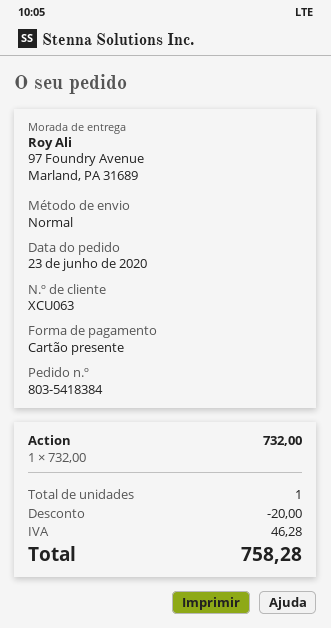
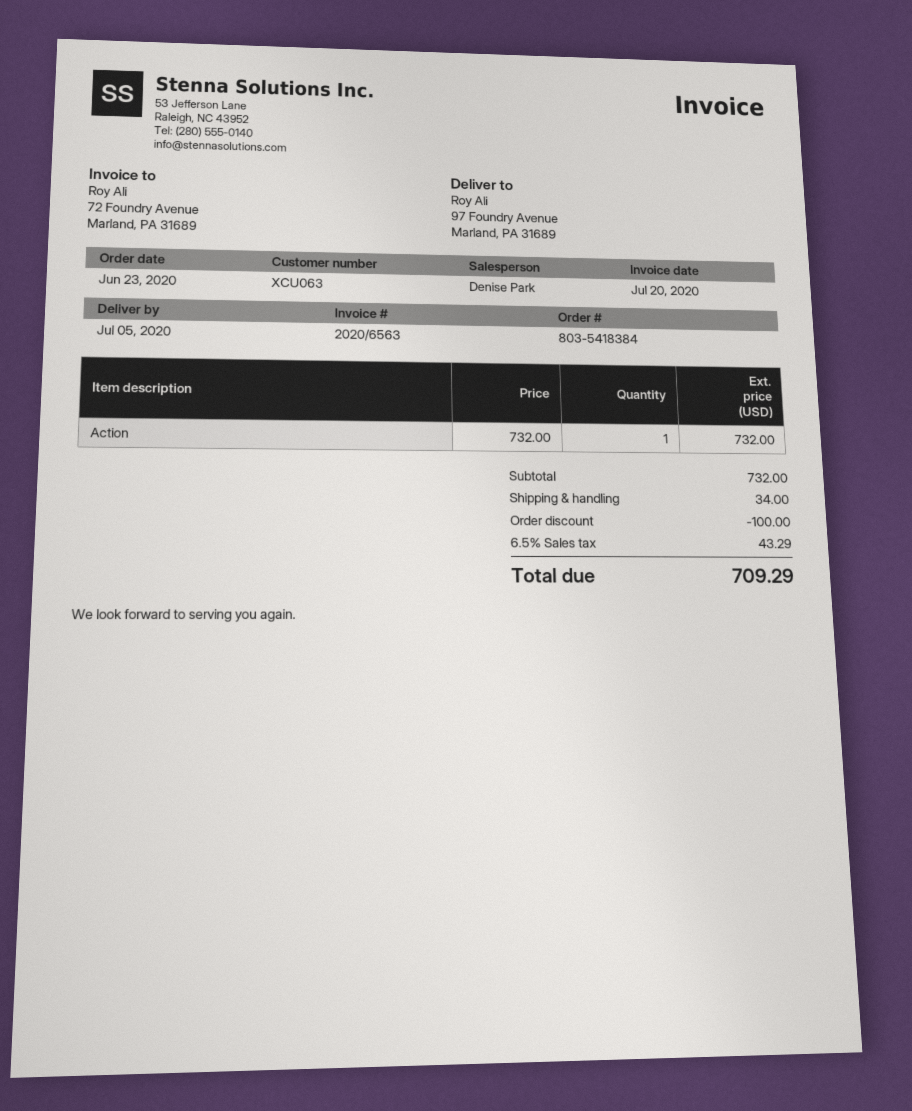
discount: 20.00 -> 100.00
shipping: none -> 34.00
tax: 46.28 -> 43.29
total: 758.28 -> 709.29

